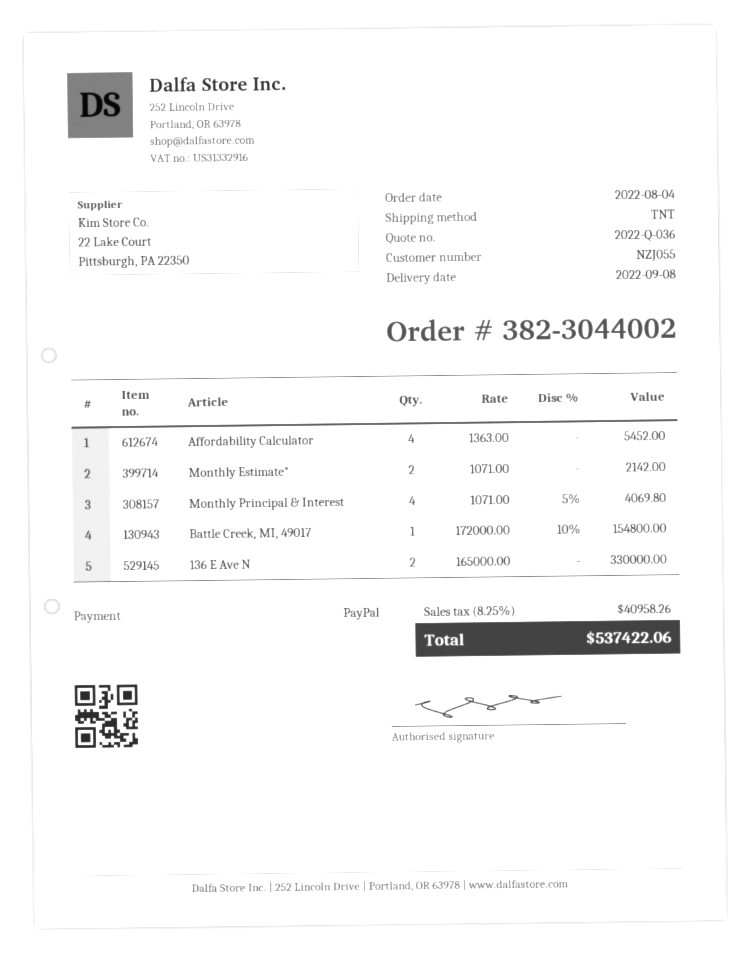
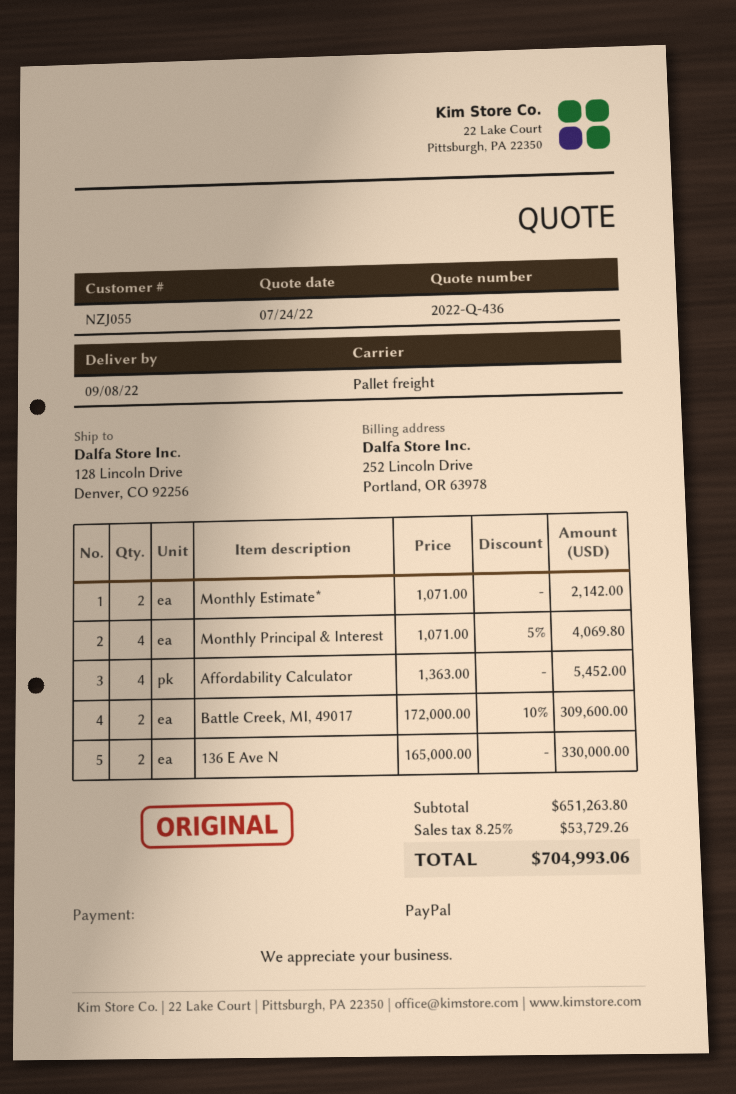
quote number: 2022-Q-036 -> 2022-Q-436
shipping method: TNT -> pallet freight
Battle Creek, MI, 49017: 1 x 172000.00 - 10% = 154800.00 -> 2 x 172000.00 - 10% = 309600.00
tax: 8.25% = 40958.26 -> 8.25% = 53729.26
total: 537422.06 -> 704993.06

